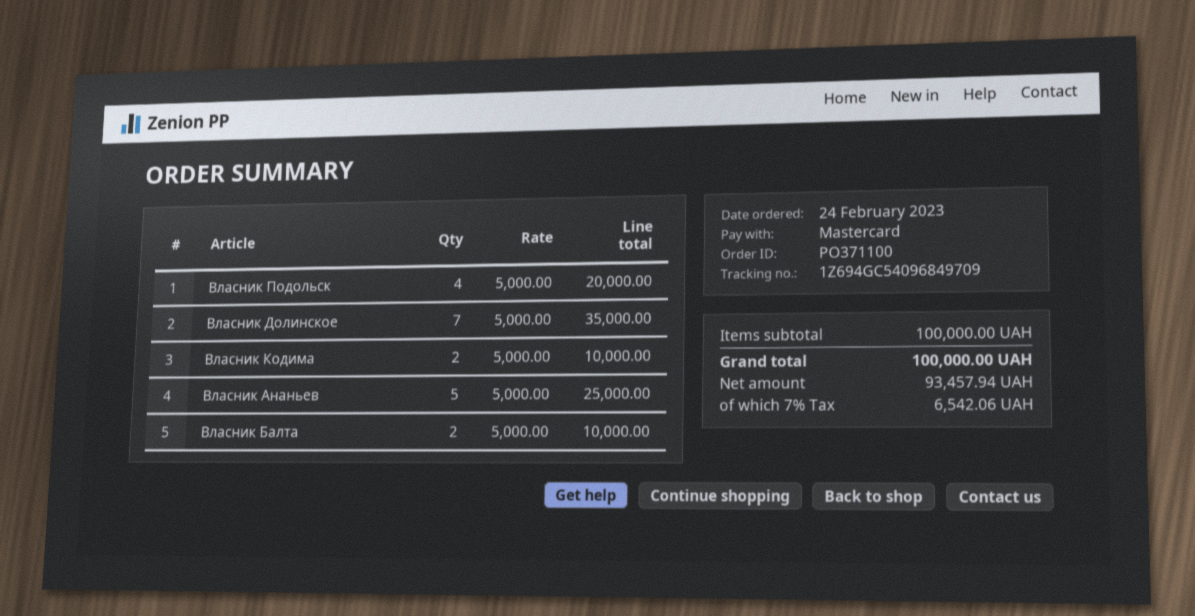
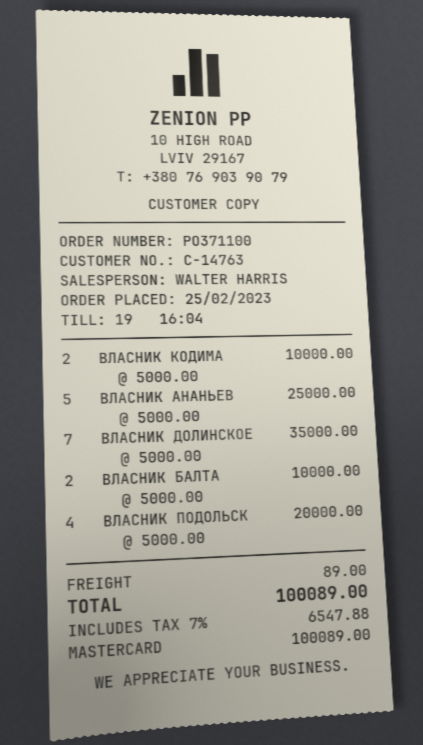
order date: 2023-02-24 -> 2023-02-25
shipping: none -> 89.00
tax: 7% = 6542.06 -> 7% = 6547.88
total: 100000.00 -> 100089.00

